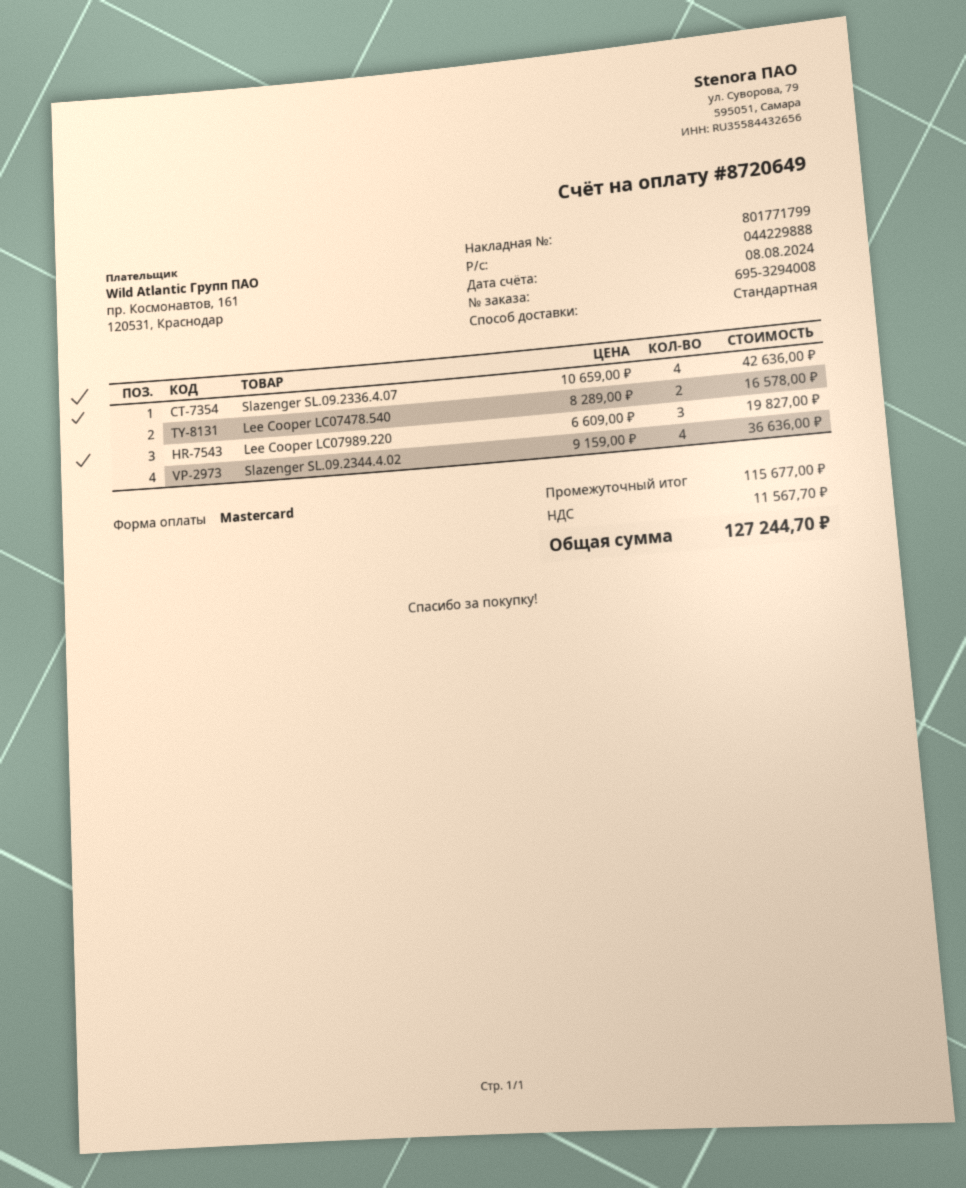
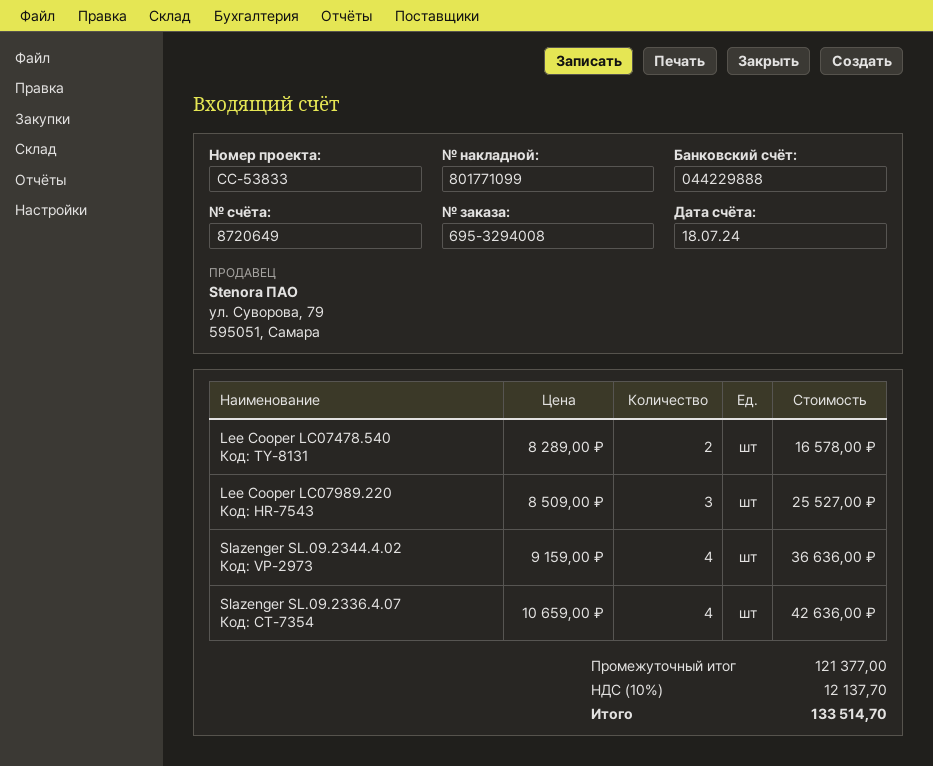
delivery note number: 801771799 -> 801771099
invoice date: 2024-08-08 -> 2024-07-18
Lee Cooper LC07989.220: 3 x 6609.00 = 19827.00 -> 3 x 8509.00 = 25527.00
subtotal: 115677.00 -> 121377.00
tax: 11567.70 -> 12137.70
total: 127244.70 -> 133514.70

